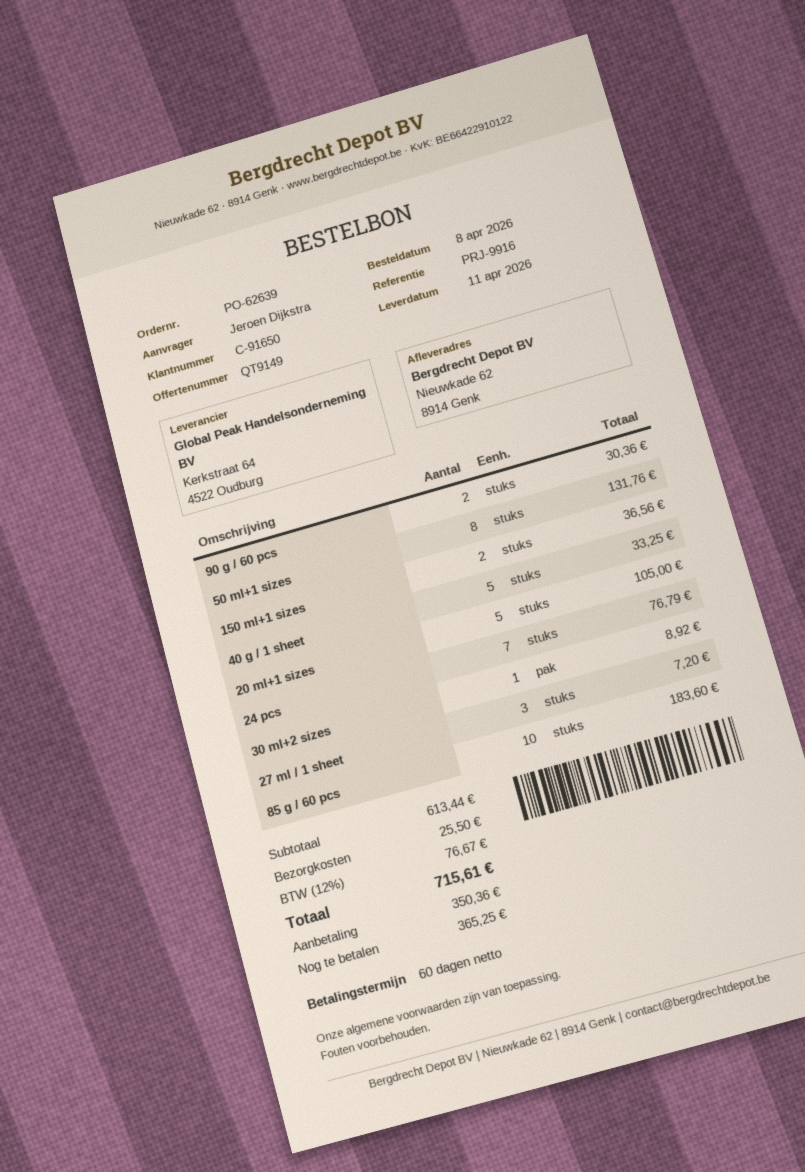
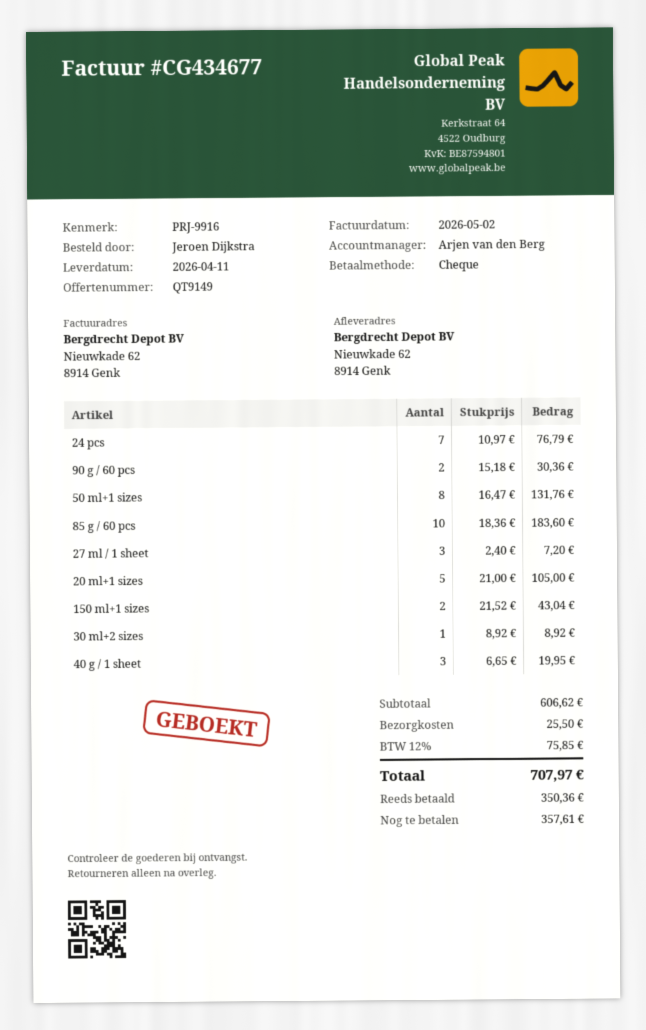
150 ml+1 sizes: 2 for 36.56 -> 2 for 43.04
40 g / 1 sheet: 5 for 33.25 -> 3 for 19.95
subtotal: 613.44 -> 606.62
tax: 12% = 76.67 -> 12% = 75.85
total: 715.61 -> 707.97
balance: 365.25 -> 357.61

